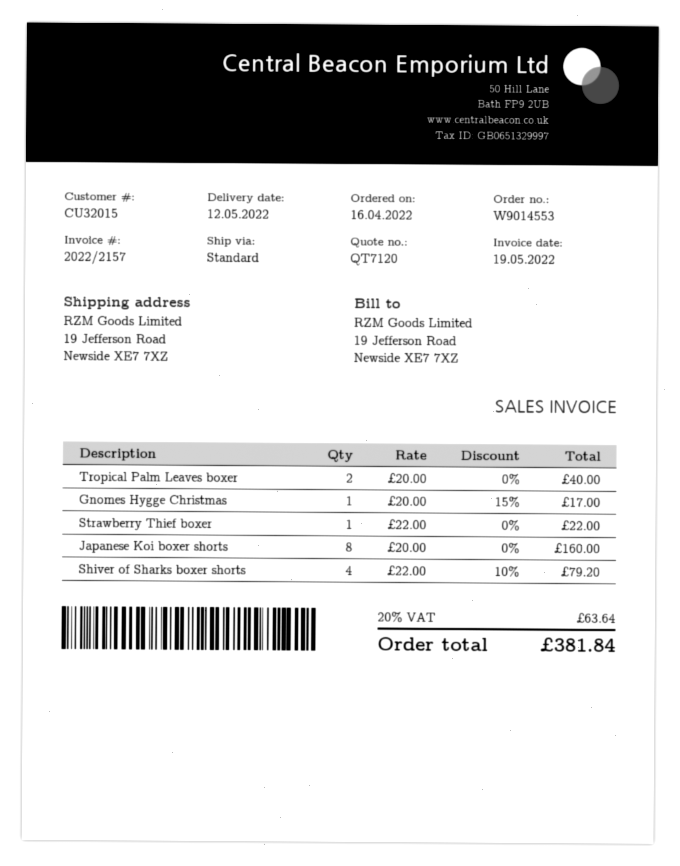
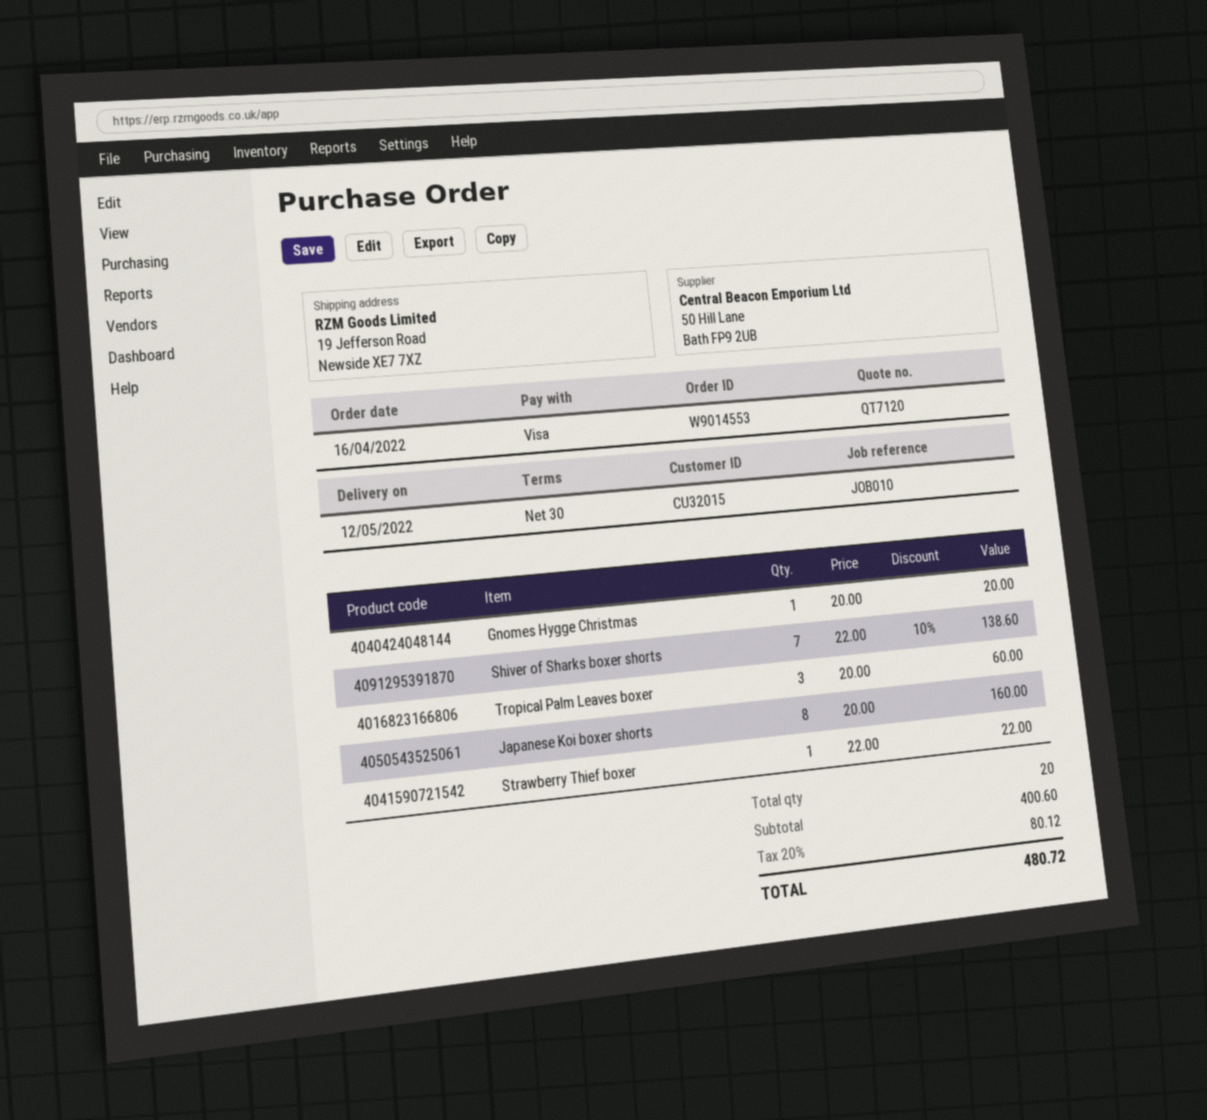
Tropical Palm Leaves boxer: 2 x 20.00 = 40.00 -> 3 x 20.00 = 60.00
Gnomes Hygge Christmas: 1 x 20.00 - 15% = 17.00 -> 1 x 20.00 = 20.00
Shiver of Sharks boxer shorts: 4 x 22.00 - 10% = 79.20 -> 7 x 22.00 - 10% = 138.60
tax: 20% = 63.64 -> 20% = 80.12
total: 381.84 -> 480.72

